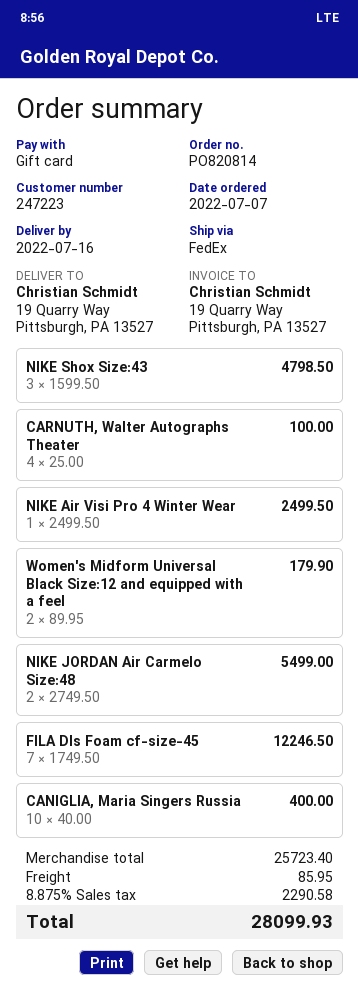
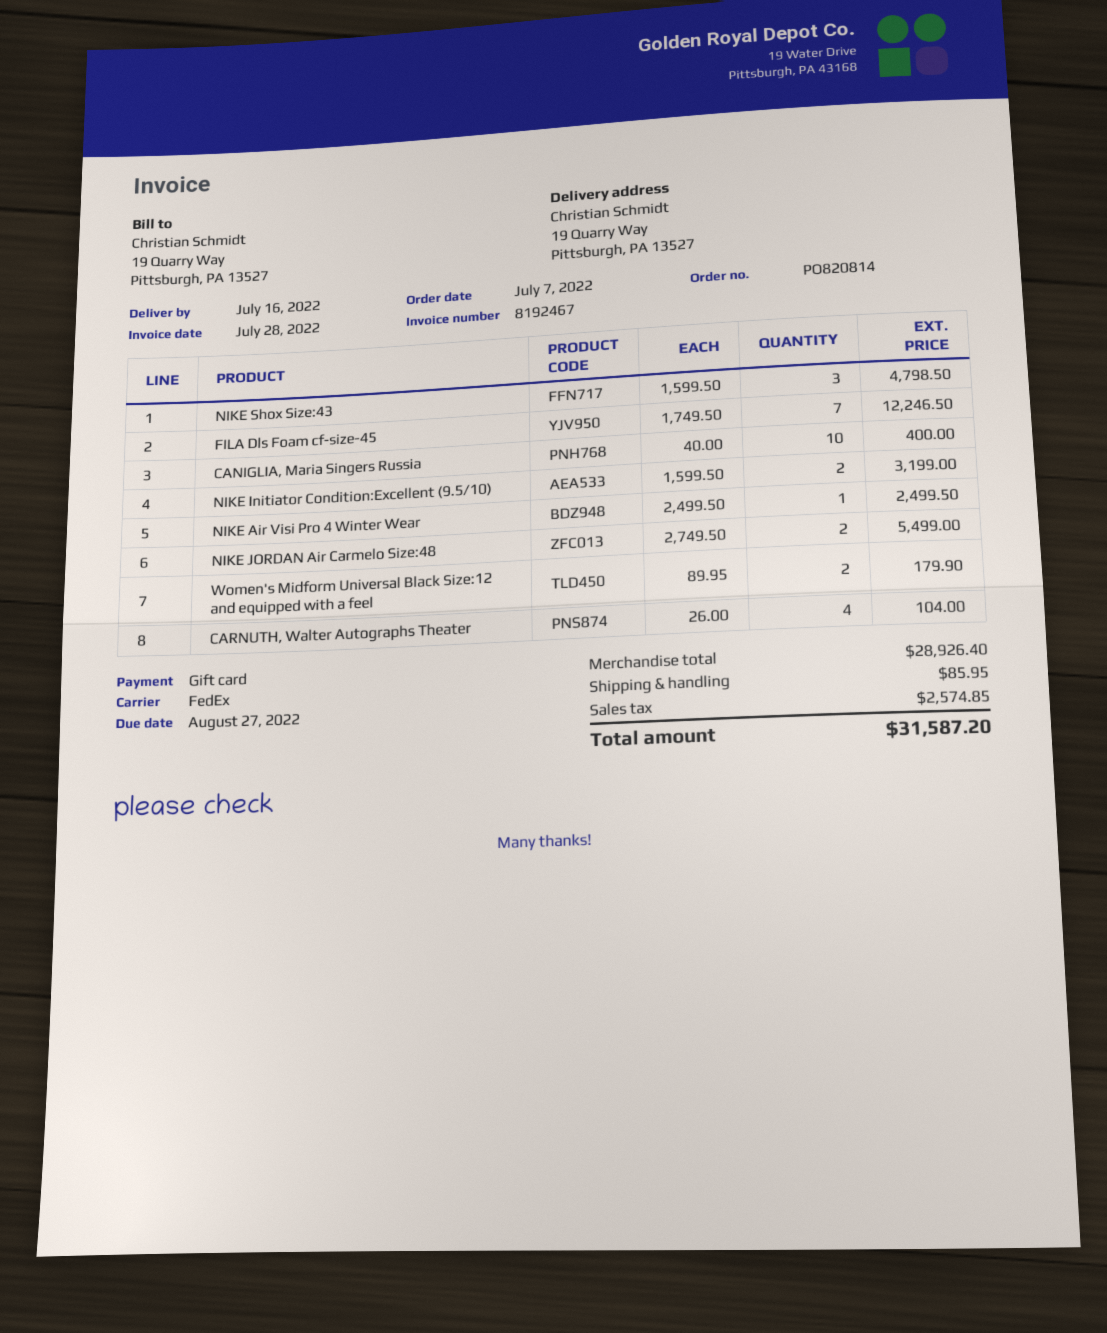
CARNUTH, Walter Autographs Theater: 4 x 25.00 = 100.00 -> 4 x 26.00 = 104.00
NIKE Initiator Condition:Excellent (9.5/10): none -> 2 x 1599.50 = 3199.00
subtotal: 25723.40 -> 28926.40
tax: 2290.58 -> 2574.85
total: 28099.93 -> 31587.20

